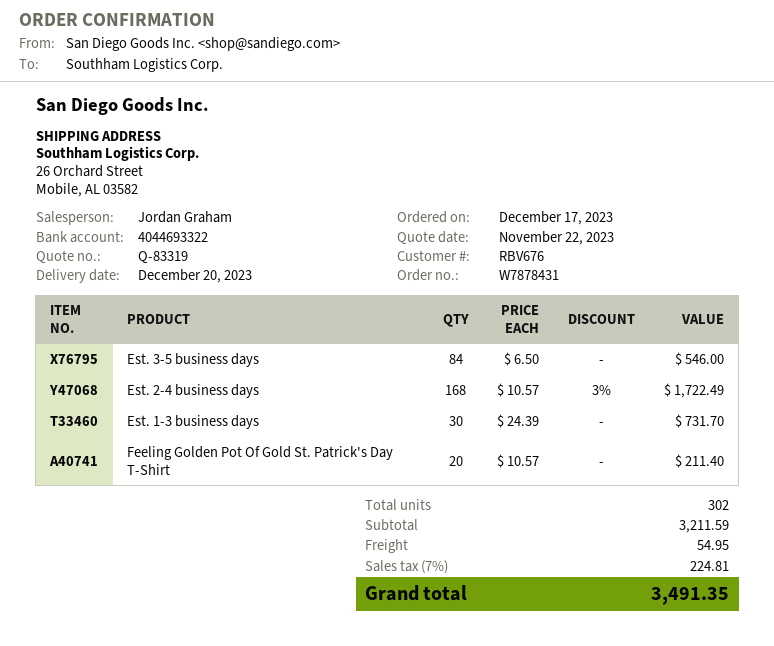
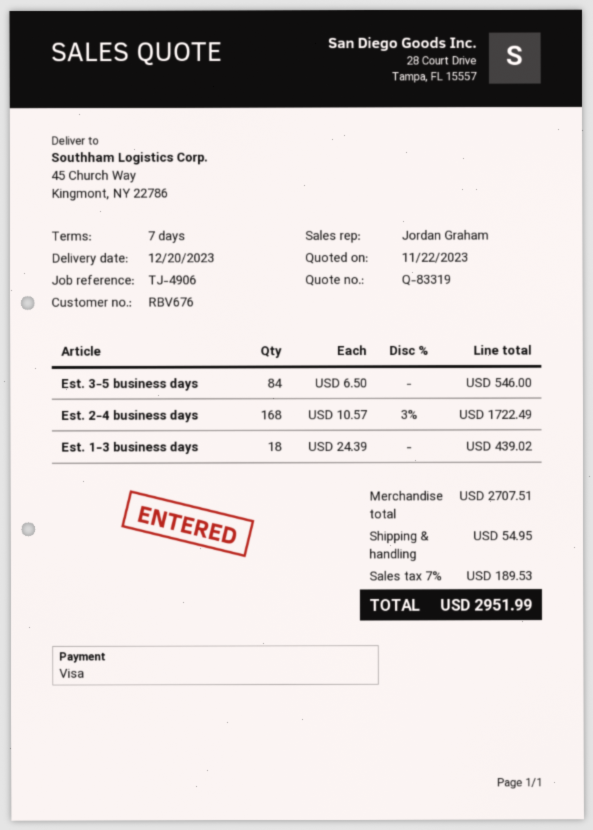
ship to: 26 Orchard Street, Mobile, AL 03582 -> 45 Church Way, Kingmont, NY 22786
Est. 1-3 business days: 30 x 24.39 = 731.70 -> 18 x 24.39 = 439.02
Feeling Golden Pot Of Gold St. Patrick's Day T-Shirt: 20 x 10.57 = 211.40 -> none
subtotal: 3211.59 -> 2707.51
tax: 7% = 224.81 -> 7% = 189.53
total: 3491.35 -> 2951.99

